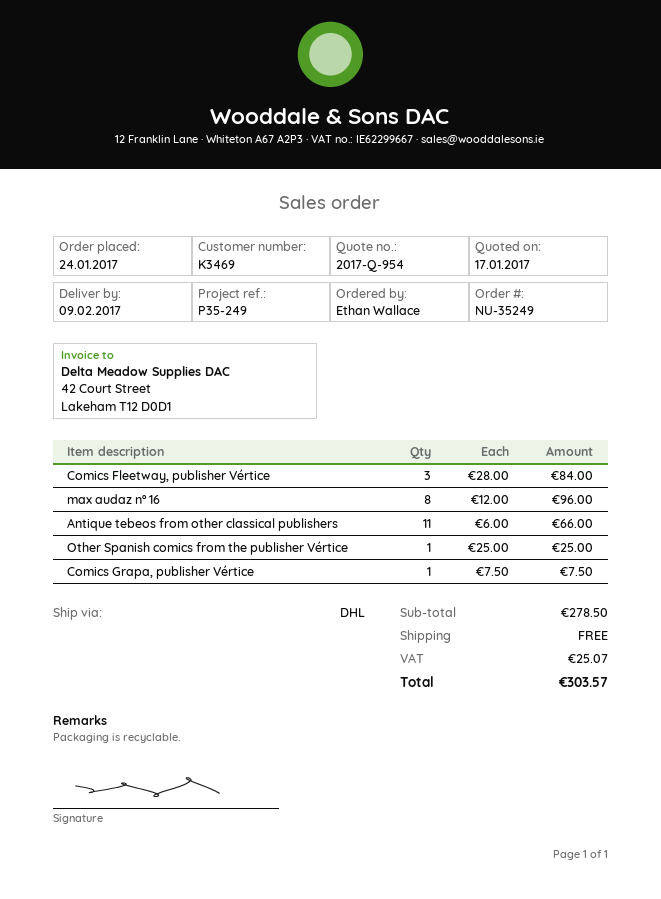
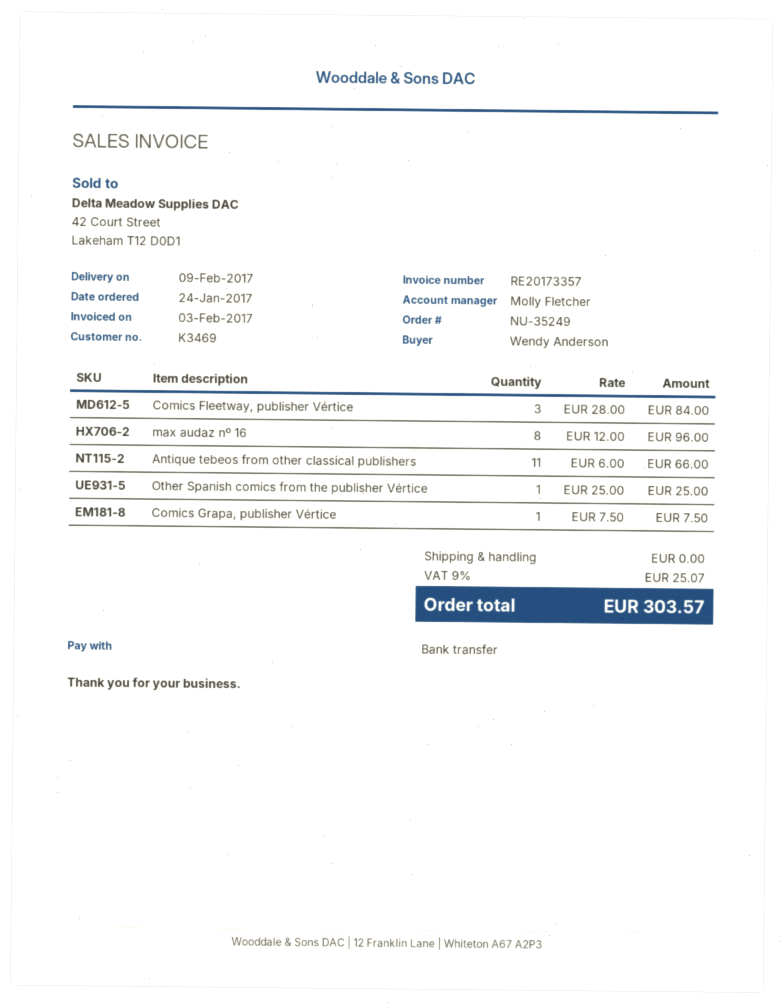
ordered by: Ethan Wallace -> Wendy Anderson

